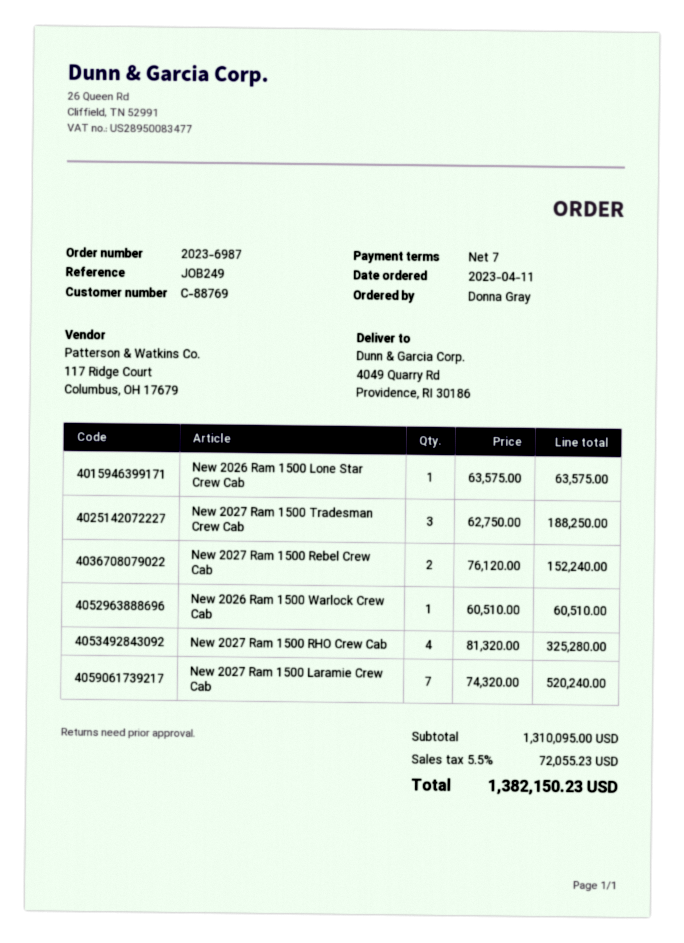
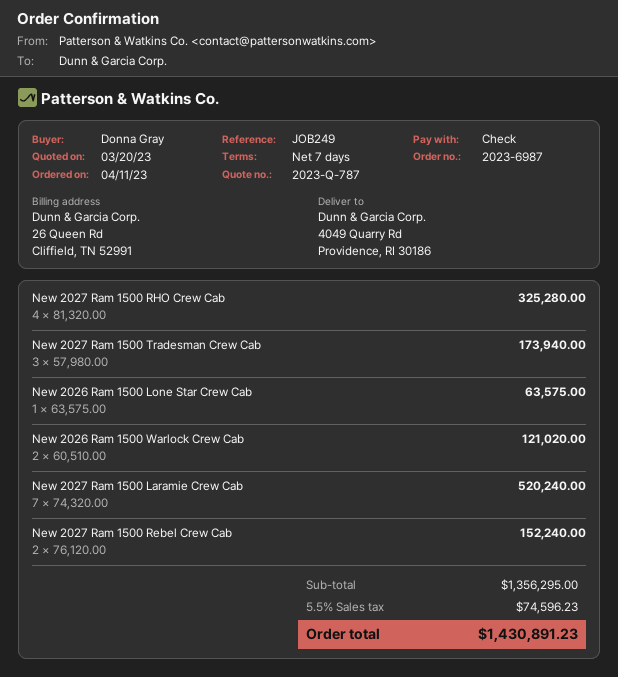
New 2027 Ram 1500 Tradesman Crew Cab: 3 x 62750.00 = 188250.00 -> 3 x 57980.00 = 173940.00
New 2026 Ram 1500 Warlock Crew Cab: 1 x 60510.00 = 60510.00 -> 2 x 60510.00 = 121020.00
subtotal: 1310095.00 -> 1356295.00
tax: 5.5% = 72055.23 -> 5.5% = 74596.23
total: 1382150.23 -> 1430891.23

